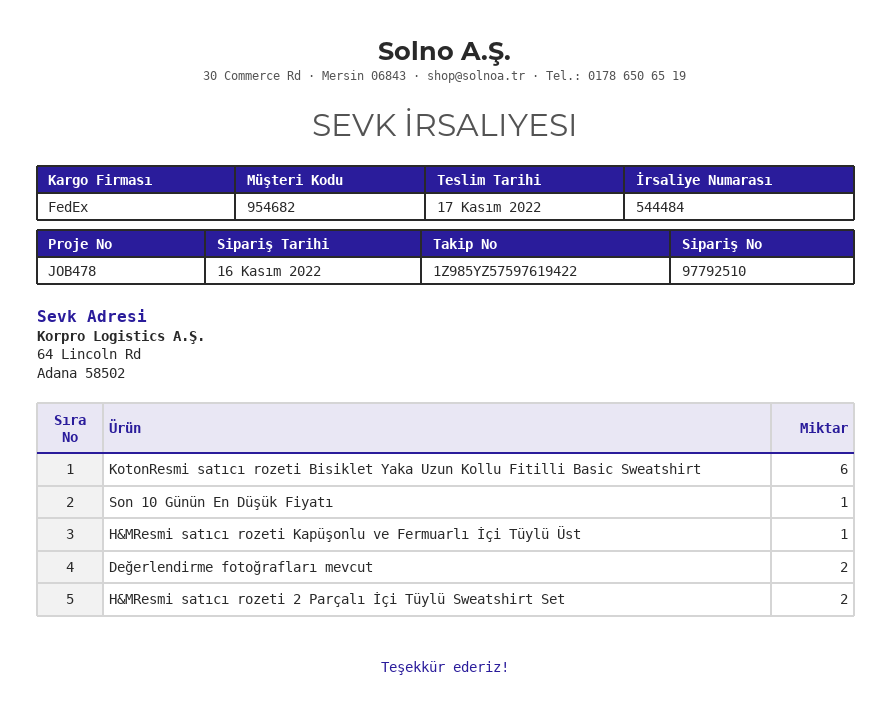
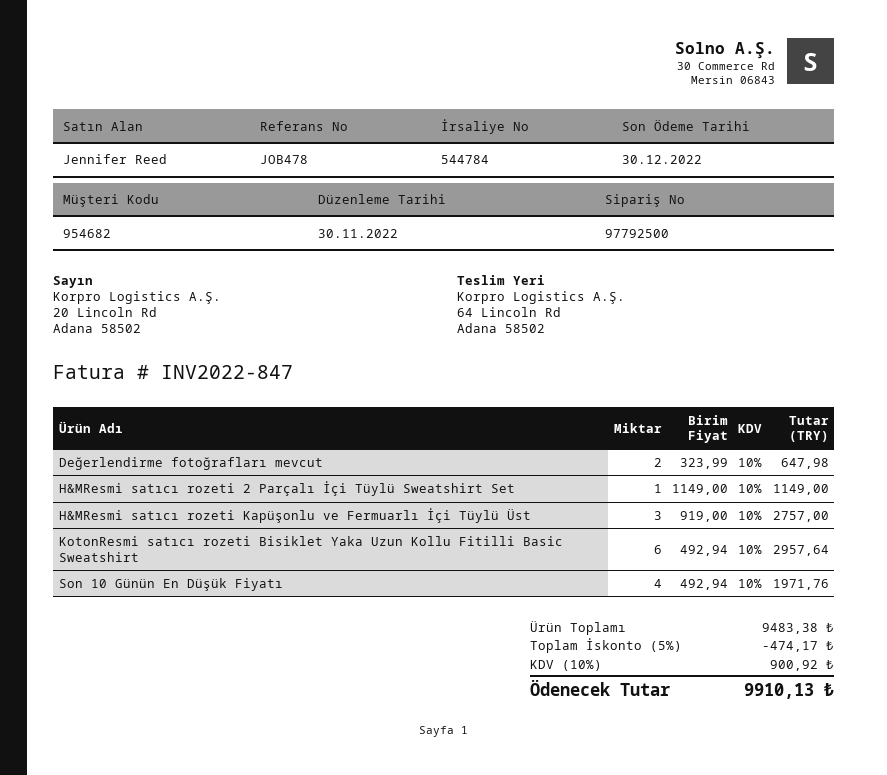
order number: 97792510 -> 97792500
delivery note number: 544484 -> 544784
Son 10 Günün En Düşük Fiyatı: 1 -> 4
H&MResmi satıcı rozeti Kapüşonlu ve Fermuarlı İçi Tüylü Üst: 1 -> 3
H&MResmi satıcı rozeti 2 Parçalı İçi Tüylü Sweatshirt Set: 2 -> 1

